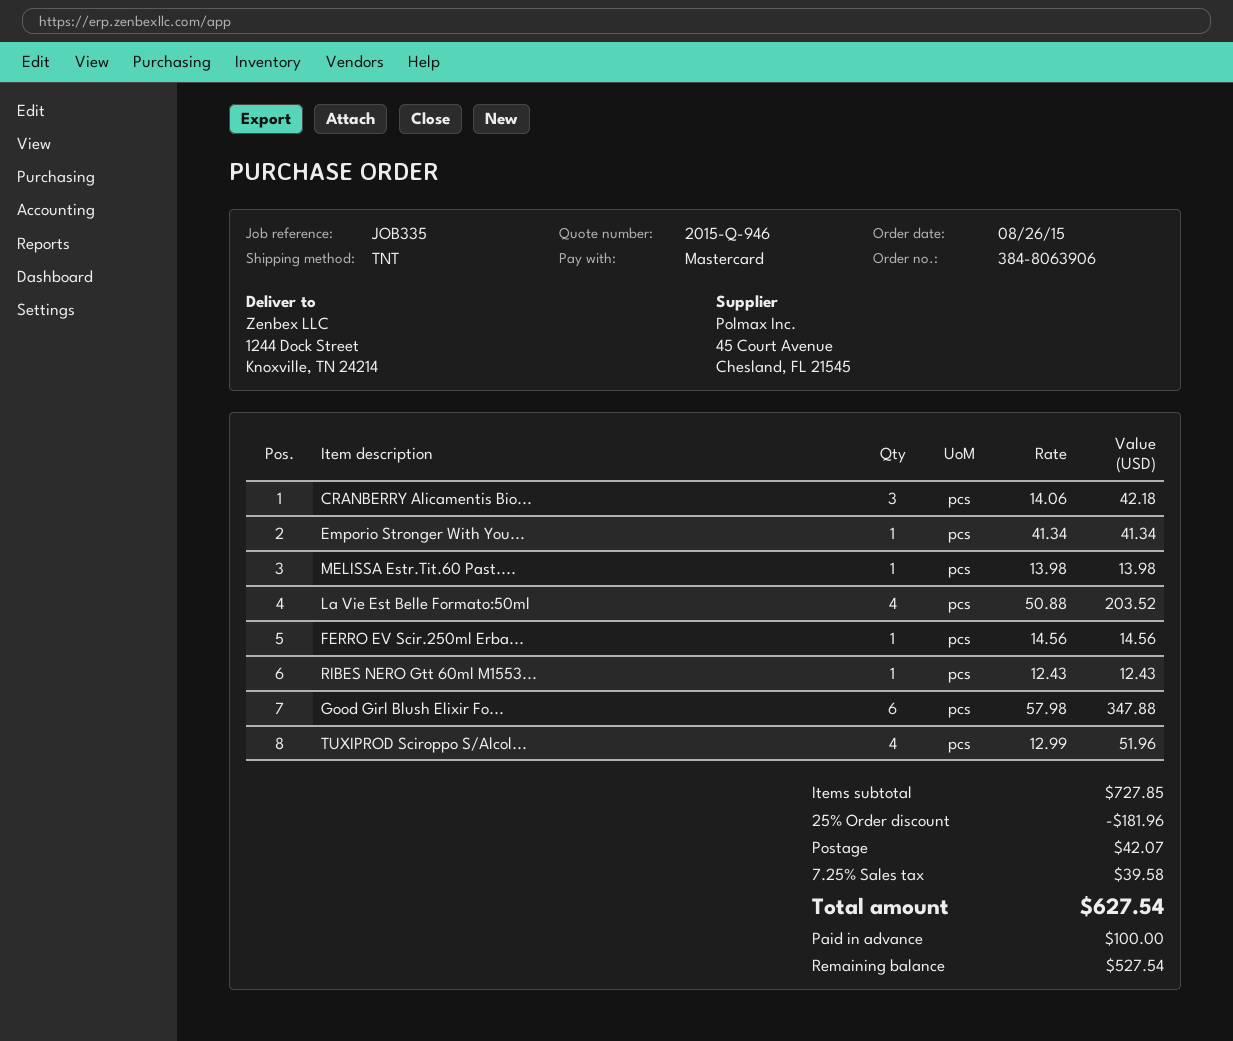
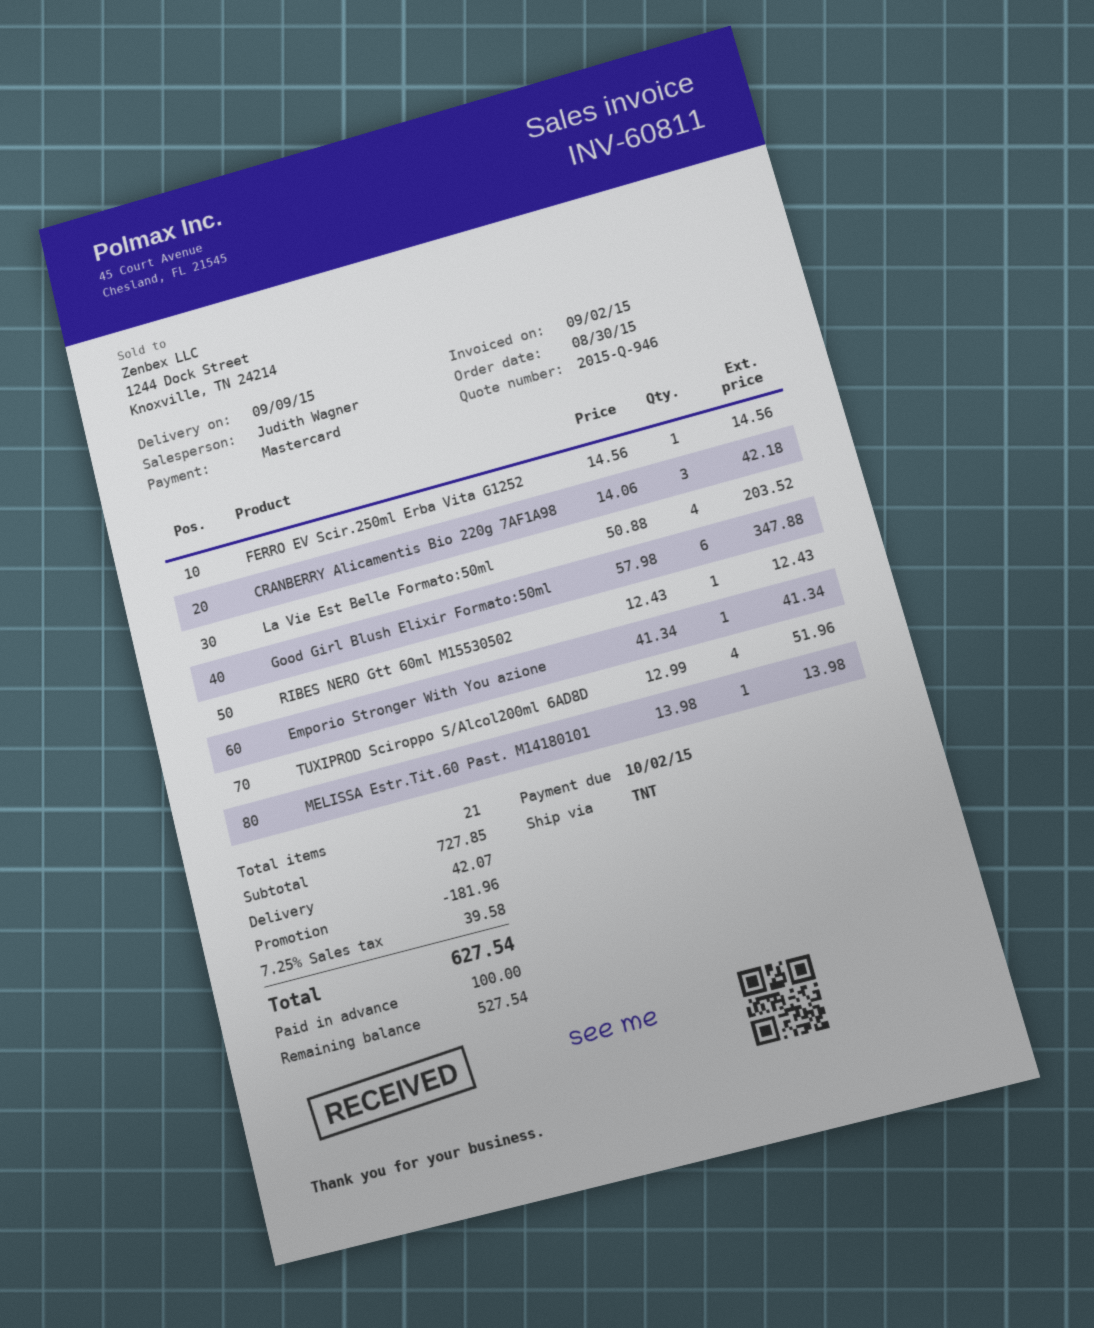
order date: 2015-08-26 -> 2015-08-30

